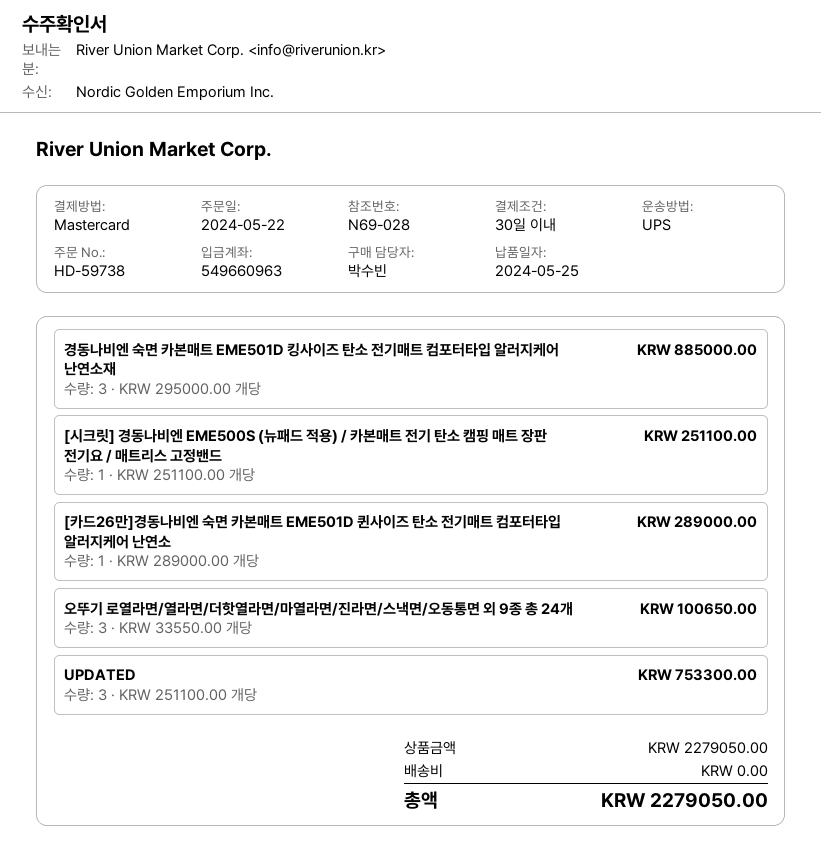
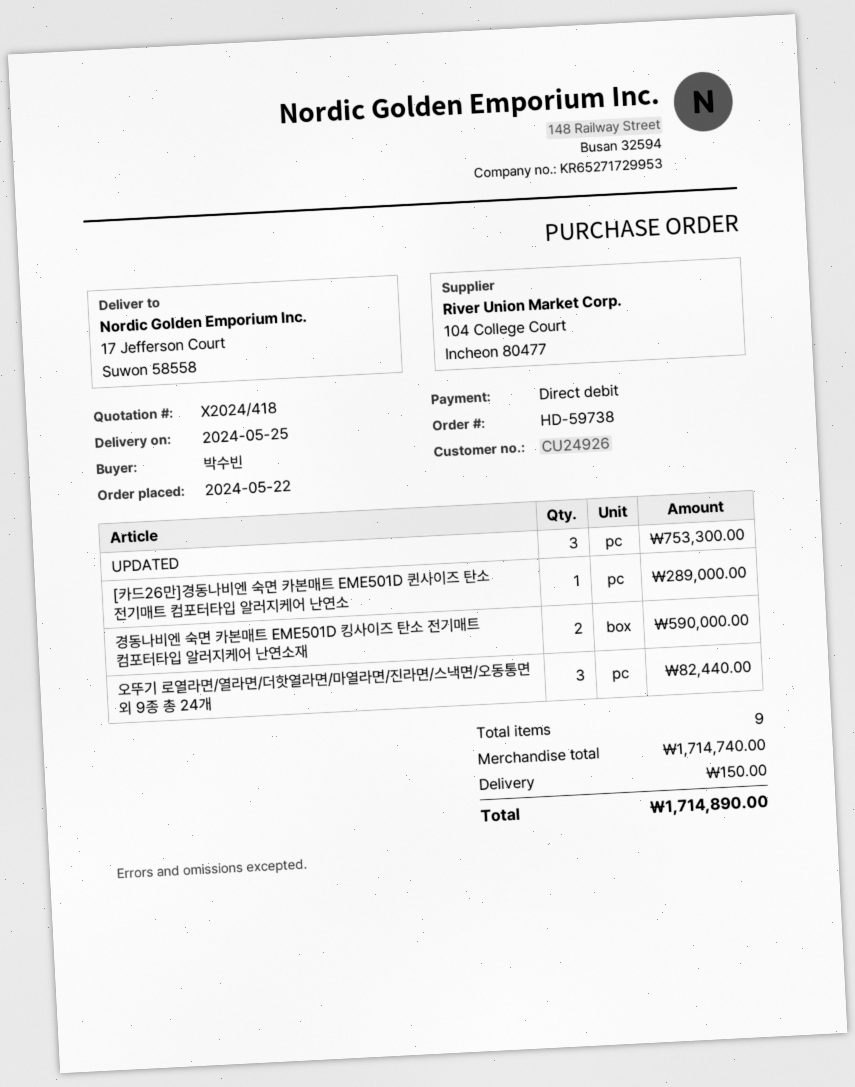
payment method: Mastercard -> direct debit
경동나비엔 숙면 카본매트 EME501D 킹사이즈 탄소 전기매트 컴포터타입 알러지케어 난연소재: 3 for 885000.00 -> 2 for 590000.00
[시크릿] 경동나비엔 EME500S (뉴패드 적용) / 카본매트 전기 탄소 캠핑 매트 장판 전기요 / 매트리스 고정밴드: 1 for 251100.00 -> none
오뚜기 로열라면/열라면/더핫열라면/마열라면/진라면/스낵면/오동통면 외 9종 총 24개: 3 for 100650.00 -> 3 for 82440.00
subtotal: 2279050.00 -> 1714740.00
shipping: 0.00 -> 150.00
total: 2279050.00 -> 1714890.00

